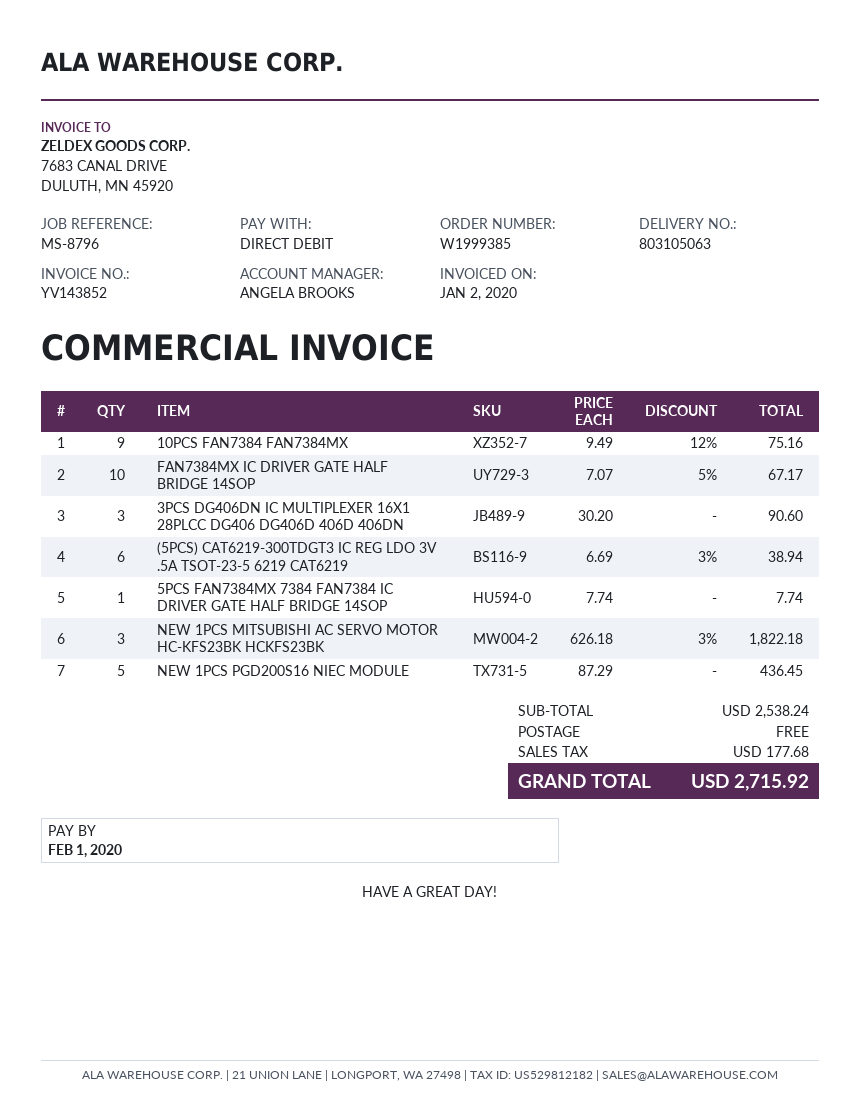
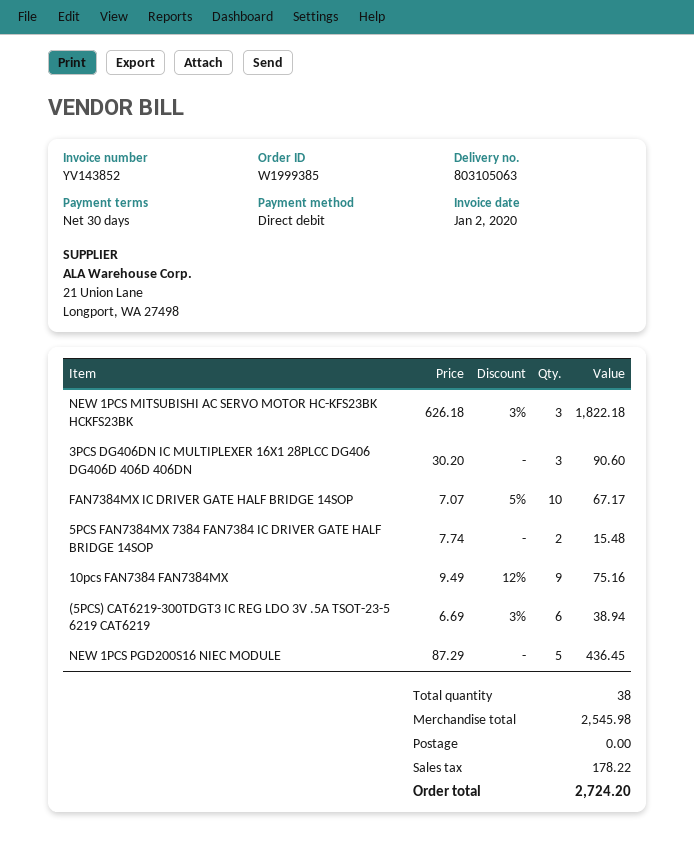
5PCS FAN7384MX 7384 FAN7384 IC DRIVER GATE HALF BRIDGE 14SOP: 1 x 7.74 = 7.74 -> 2 x 7.74 = 15.48
subtotal: 2538.24 -> 2545.98
tax: 177.68 -> 178.22
total: 2715.92 -> 2724.20

